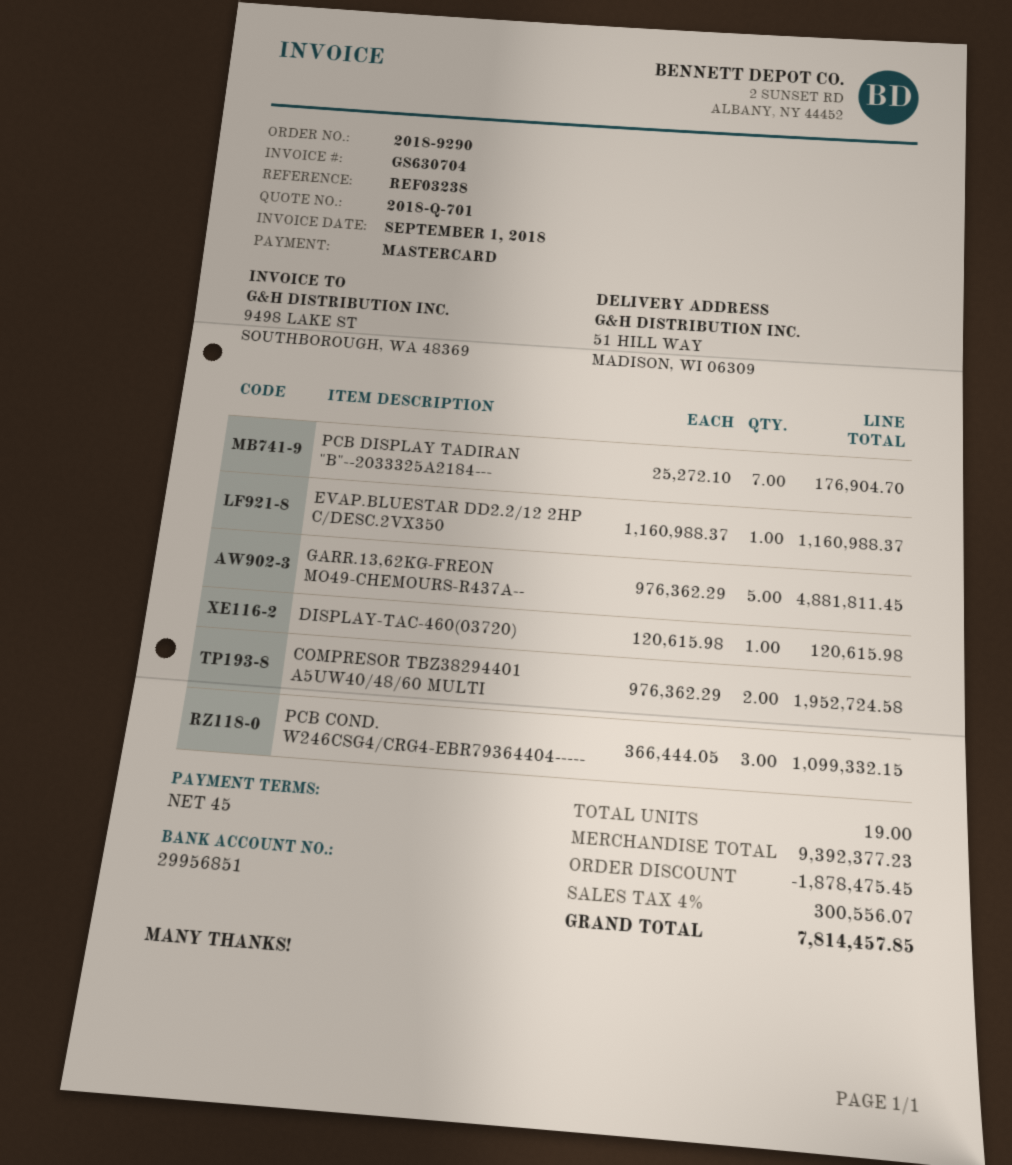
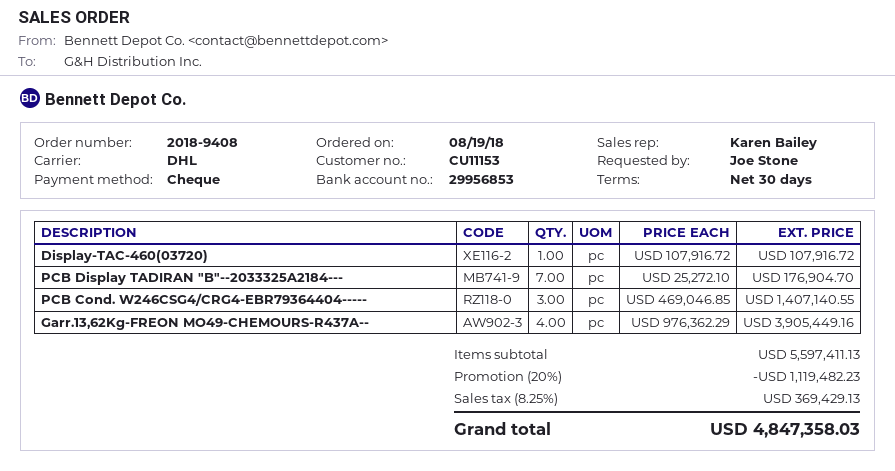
order number: 2018-9290 -> 2018-9408
payment terms: 45 days -> 30 days
payment method: Mastercard -> cheque
bank account: 29956851 -> 29956853
EVAP.BLUESTAR DD2.2/12 2HP C/DESC.2VX350: 1 x 1160988.37 = 1160988.37 -> none
GARR.13,62KG-FREON MO49-CHEMOURS-R437A--: 5 x 976362.29 = 4881811.45 -> 4 x 976362.29 = 3905449.16
DISPLAY-TAC-460(03720): 1 x 120615.98 = 120615.98 -> 1 x 107916.72 = 107916.72
COMPRESOR TBZ38294401 A5UW40/48/60 MULTI: 2 x 976362.29 = 1952724.58 -> none
PCB COND. W246CSG4/CRG4-EBR79364404-----: 3 x 366444.05 = 1099332.15 -> 3 x 469046.85 = 1407140.55
subtotal: 9392377.23 -> 5597411.13
discount: 1878475.45 -> 1119482.23
tax: 4% = 300556.07 -> 8.25% = 369429.13
total: 7814457.85 -> 4847358.03

